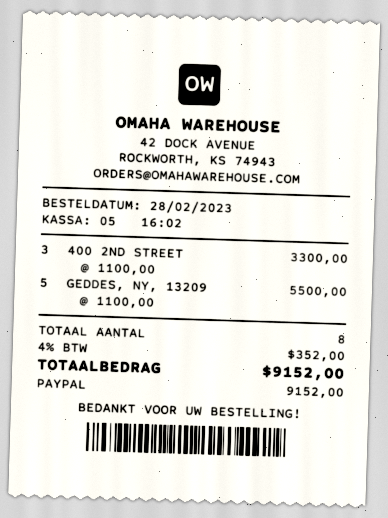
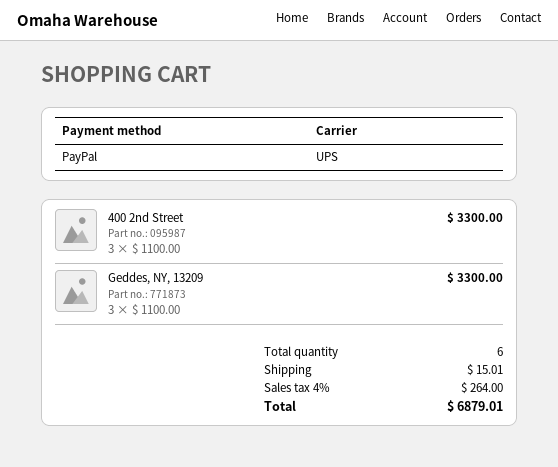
GEDDES, NY, 13209: 5 x 1100.00 = 5500.00 -> 3 x 1100.00 = 3300.00
total quantity: 8 -> 6
shipping: none -> 15.01
tax: 4% = 352.00 -> 4% = 264.00
total: 9152.00 -> 6879.01

